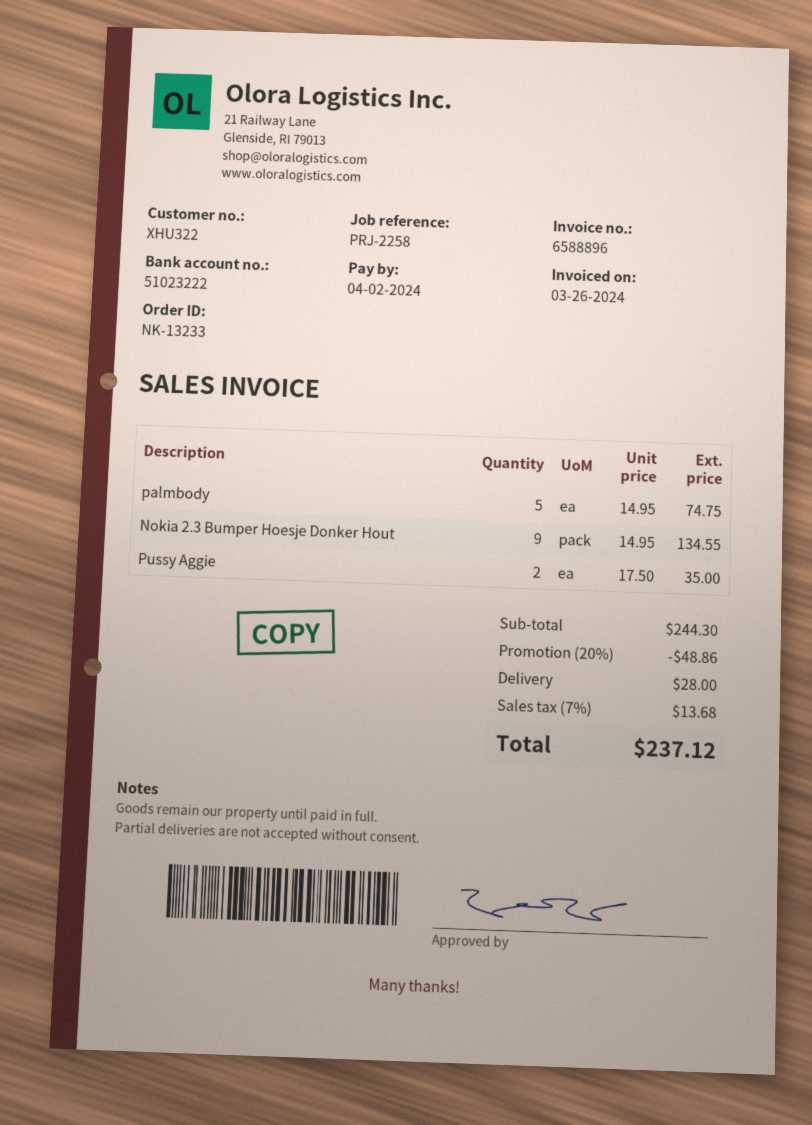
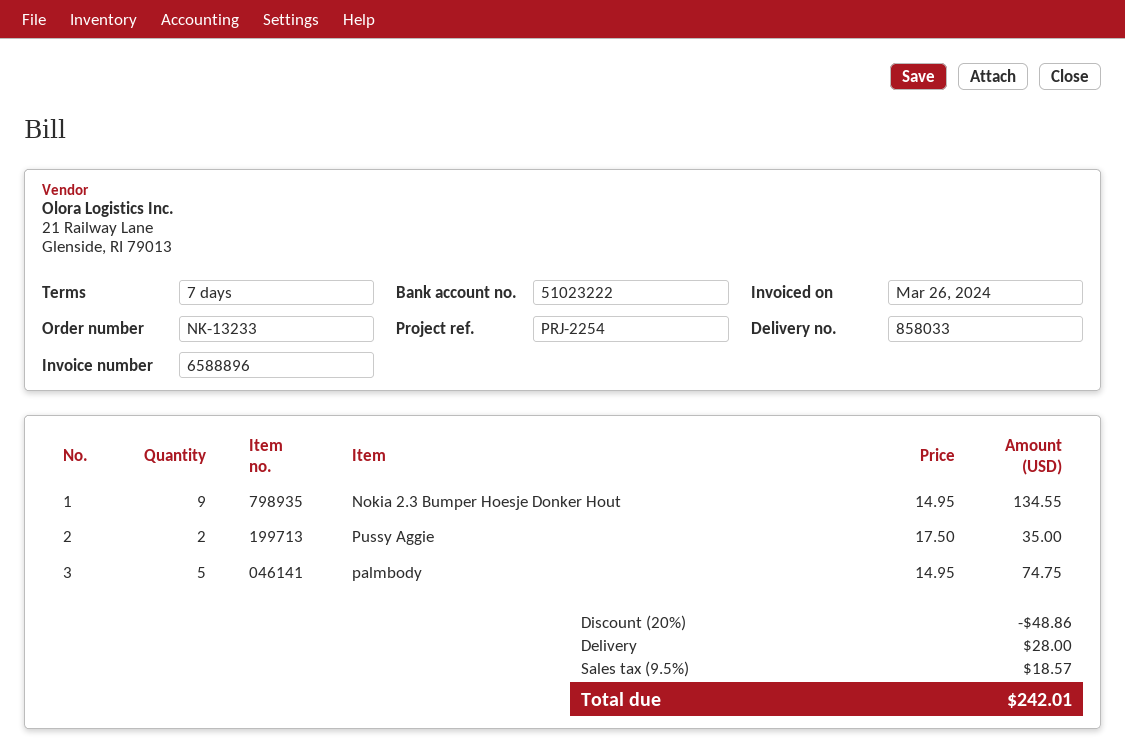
reference: PRJ-2258 -> PRJ-2254
tax: 7% = 13.68 -> 9.5% = 18.57
total: 237.12 -> 242.01

